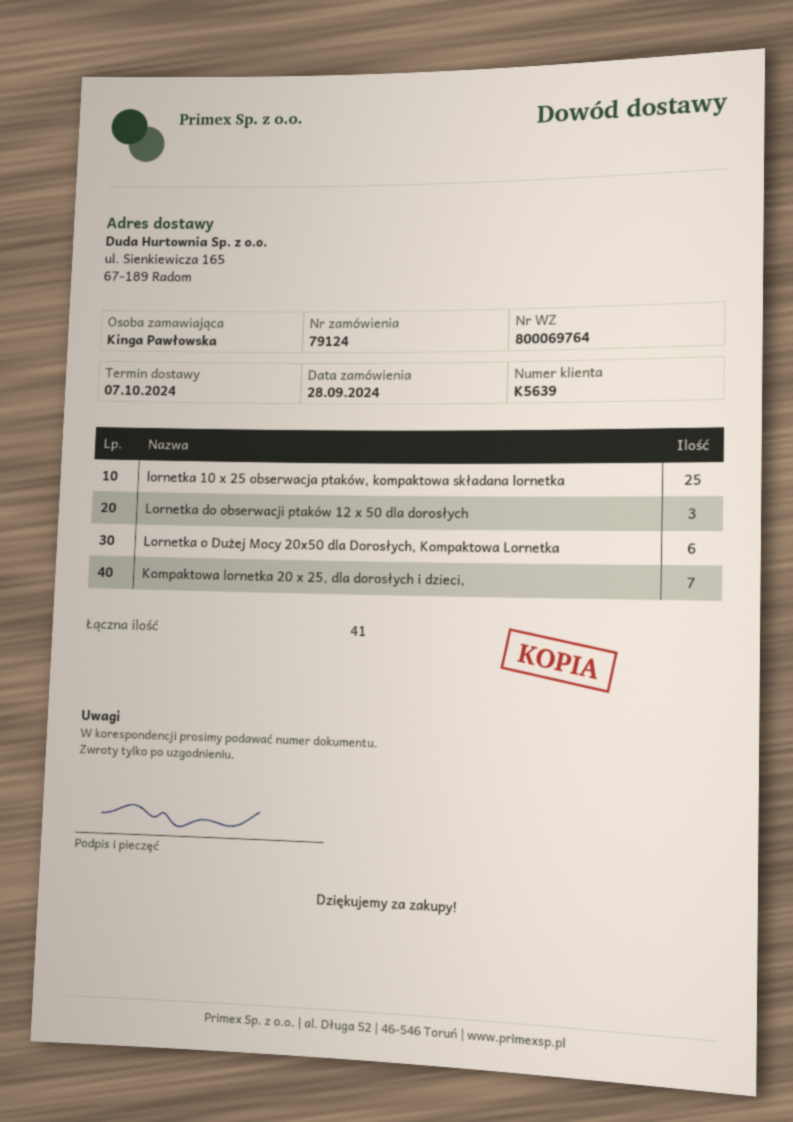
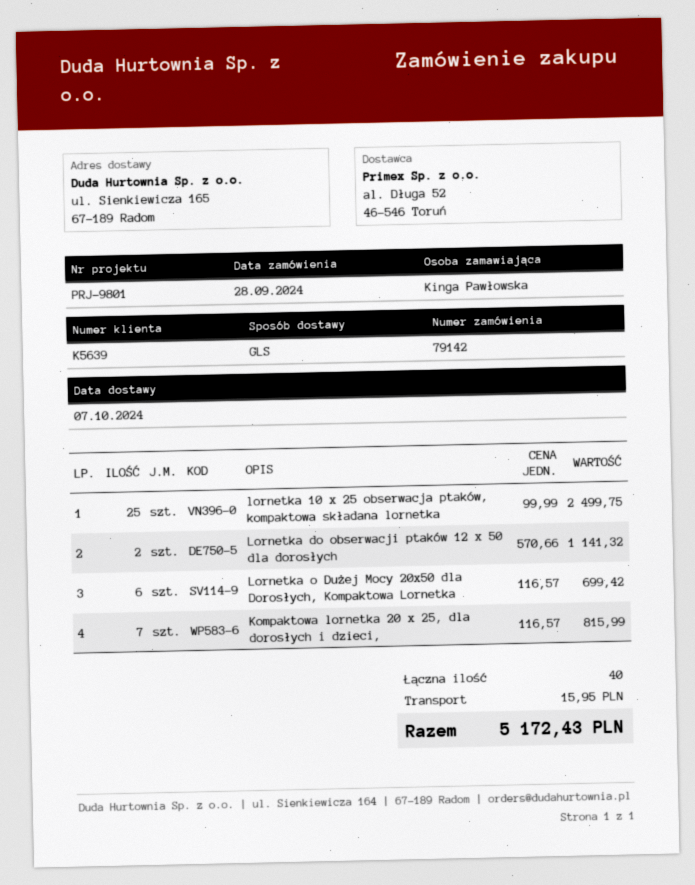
order number: 79124 -> 79142
Lornetka do obserwacji ptaków 12 x 50 dla dorosłych: 3 -> 2
total quantity: 41 -> 40

